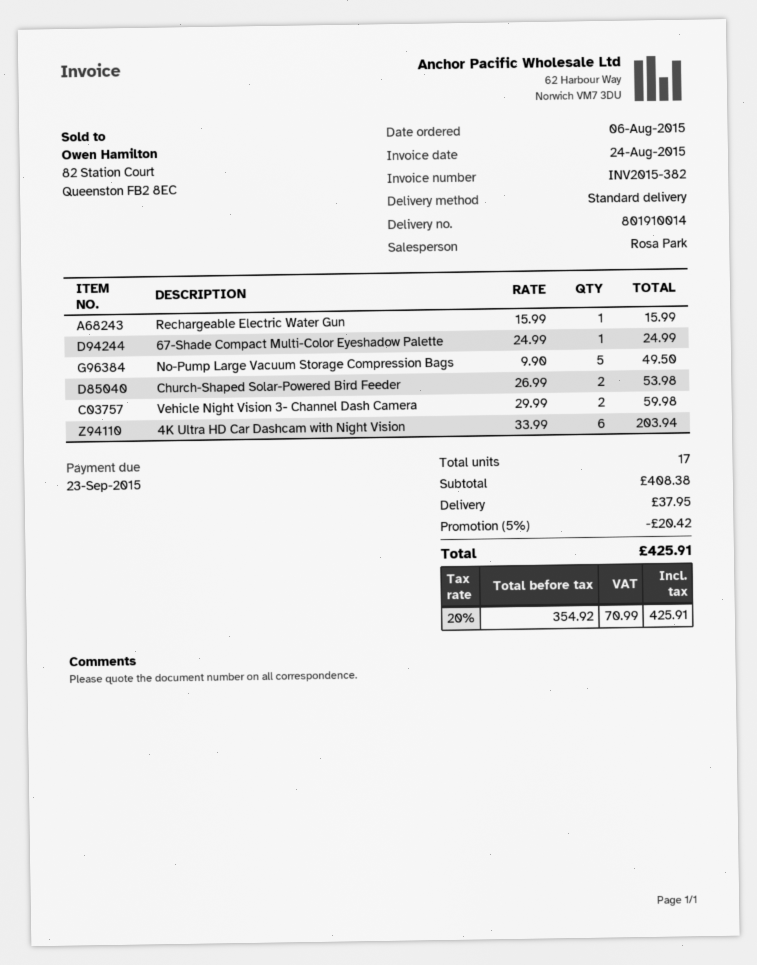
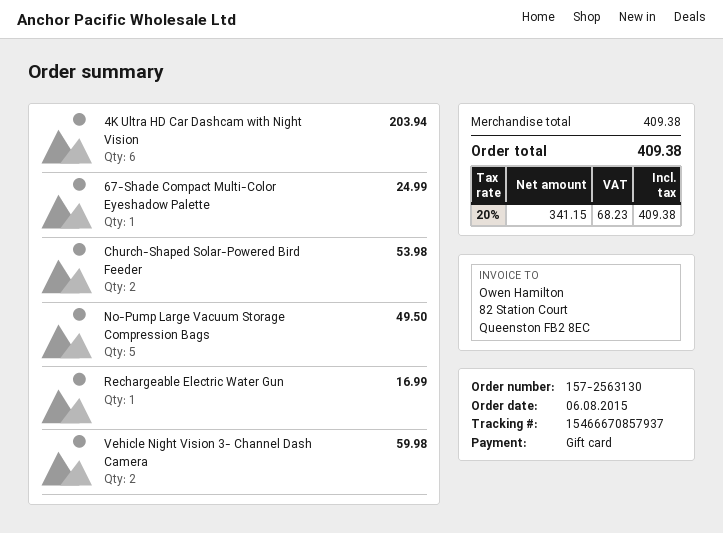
Rechargeable Electric Water Gun: 1 for 15.99 -> 1 for 16.99
subtotal: 408.38 -> 409.38
discount: 5% = 20.42 -> none
shipping: 37.95 -> none
net: 354.92 -> 341.15
tax: 20% = 70.99 -> 20% = 68.23
total: 425.91 -> 409.38

